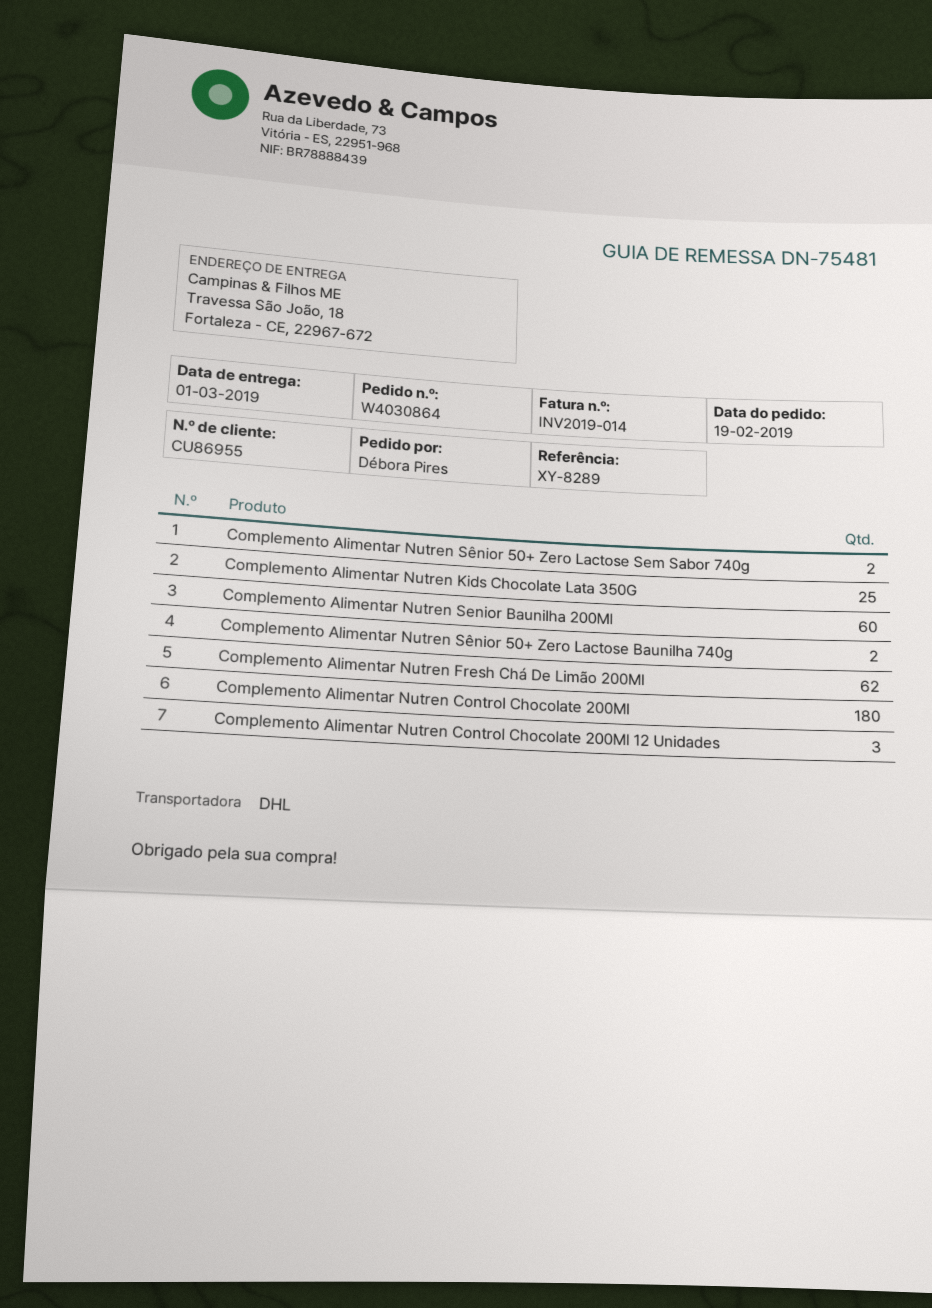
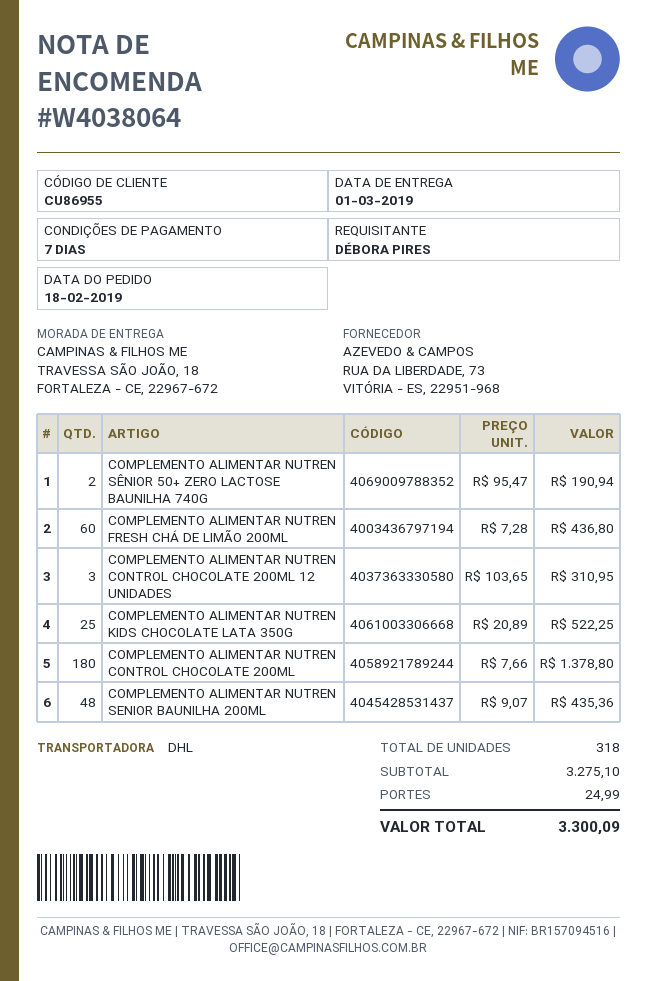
order number: W4030864 -> W4038064
order date: 2019-02-19 -> 2019-02-18
Complemento Alimentar Nutren Sênior 50+ Zero Lactose Sem Sabor 740g: 2 -> none
Complemento Alimentar Nutren Senior Baunilha 200Ml: 60 -> 48
Complemento Alimentar Nutren Fresh Chá De Limão 200Ml: 62 -> 60

